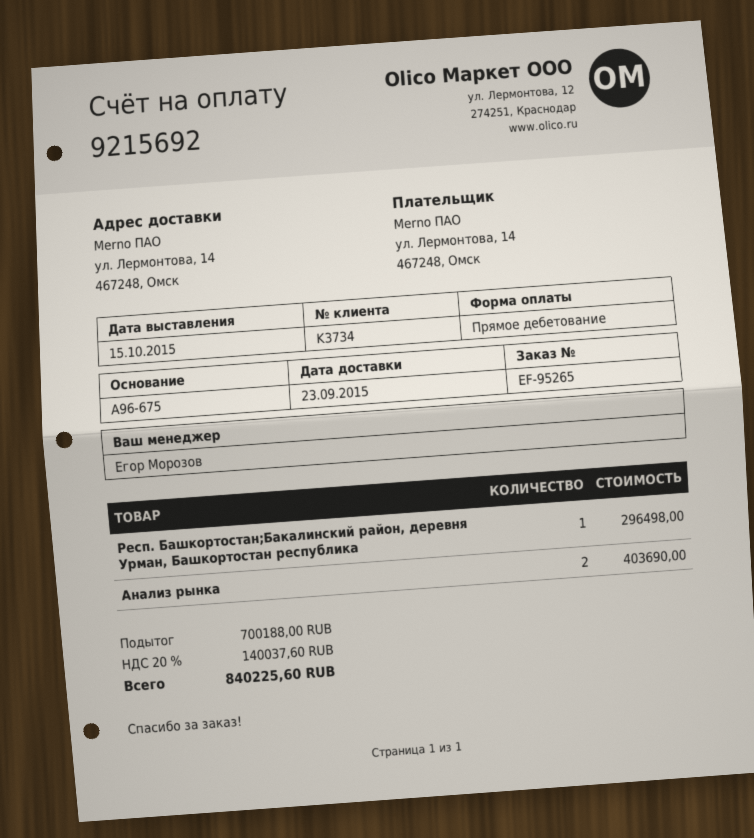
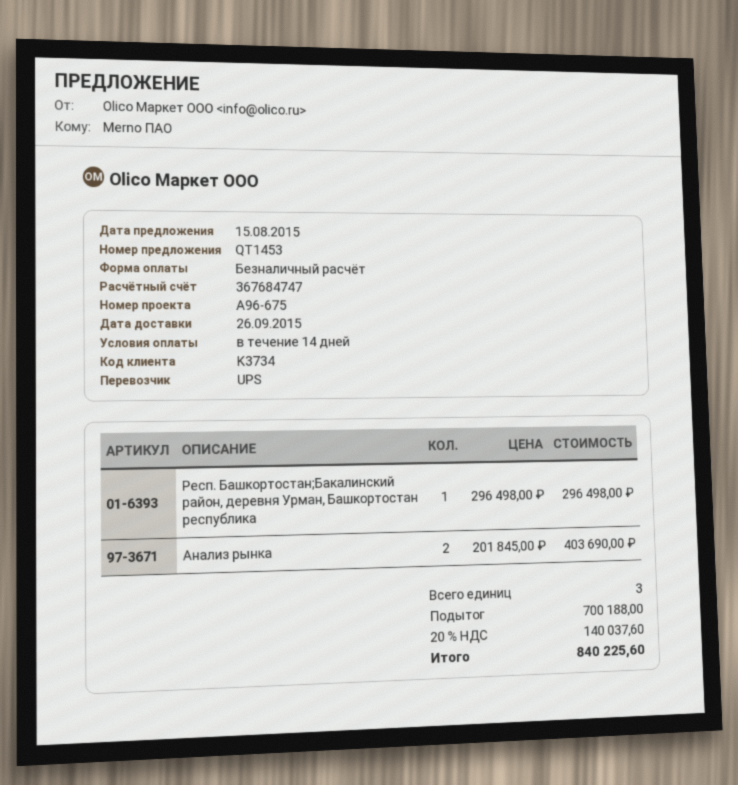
delivery date: 2015-09-23 -> 2015-09-26
payment method: direct debit -> bank transfer

